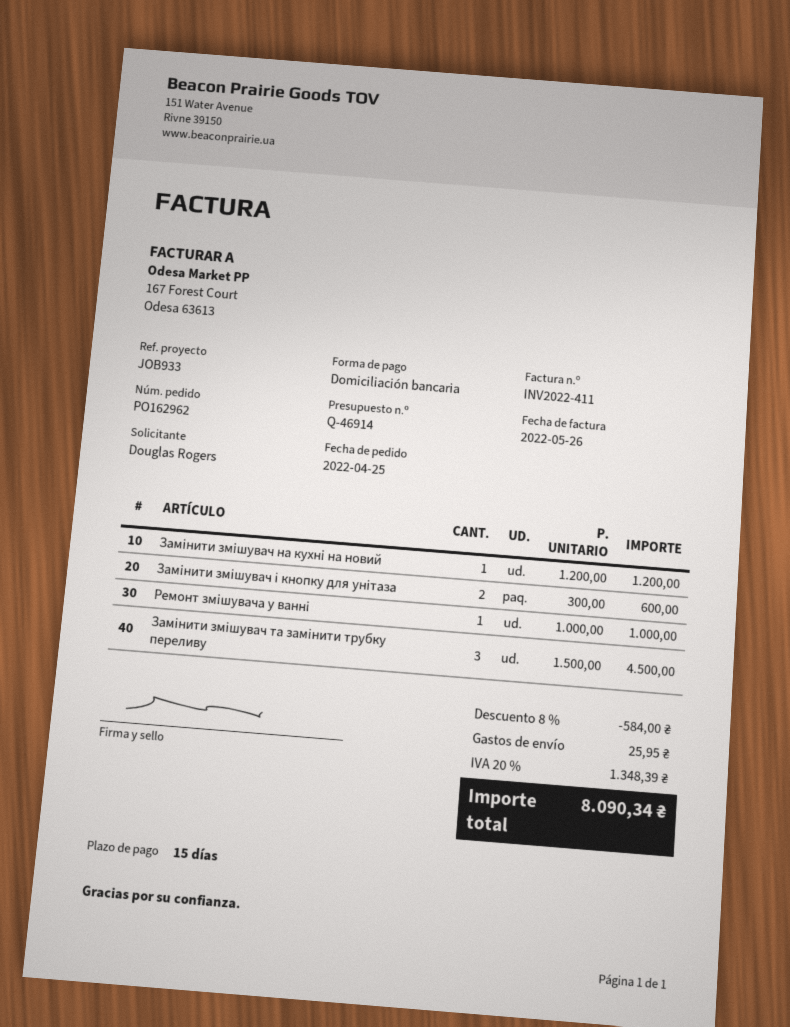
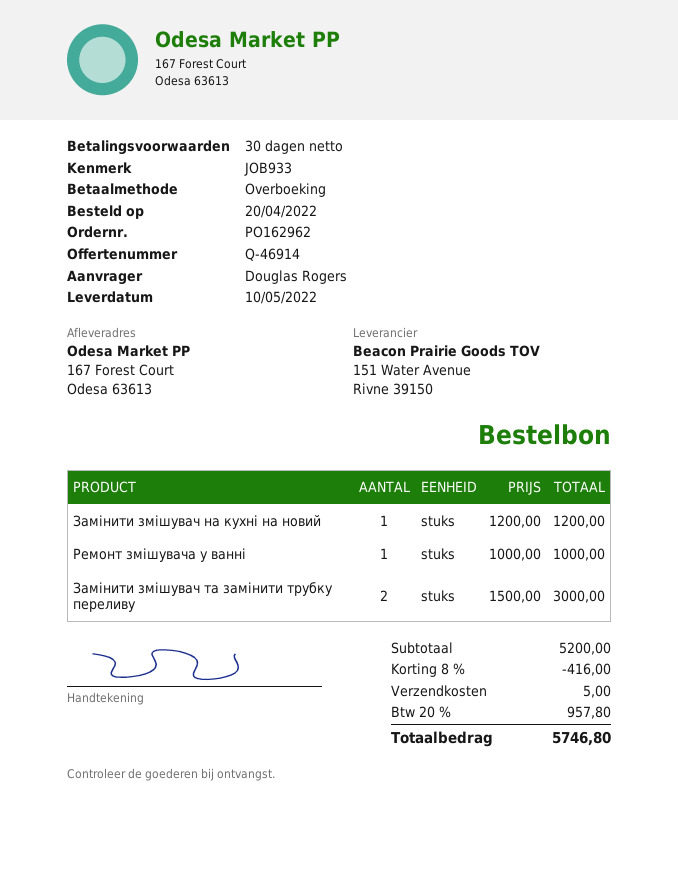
order date: 2022-04-25 -> 2022-04-20
payment terms: 15 days -> 30 days
payment method: direct debit -> bank transfer
Замінити змішувач і кнопку для унітаза: 2 x 300.00 = 600.00 -> none
Замінити змішувач та замінити трубку переливу: 3 x 1500.00 = 4500.00 -> 2 x 1500.00 = 3000.00
discount: 8% = 584.00 -> 8% = 416.00
shipping: 25.95 -> 5.00
tax: 20% = 1348.39 -> 20% = 957.80
total: 8090.34 -> 5746.80

